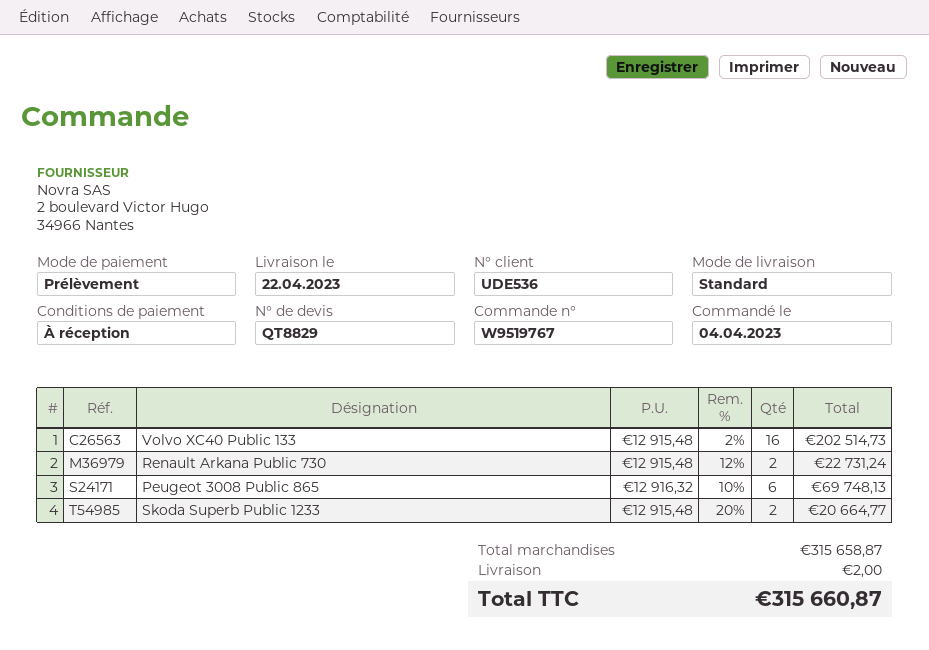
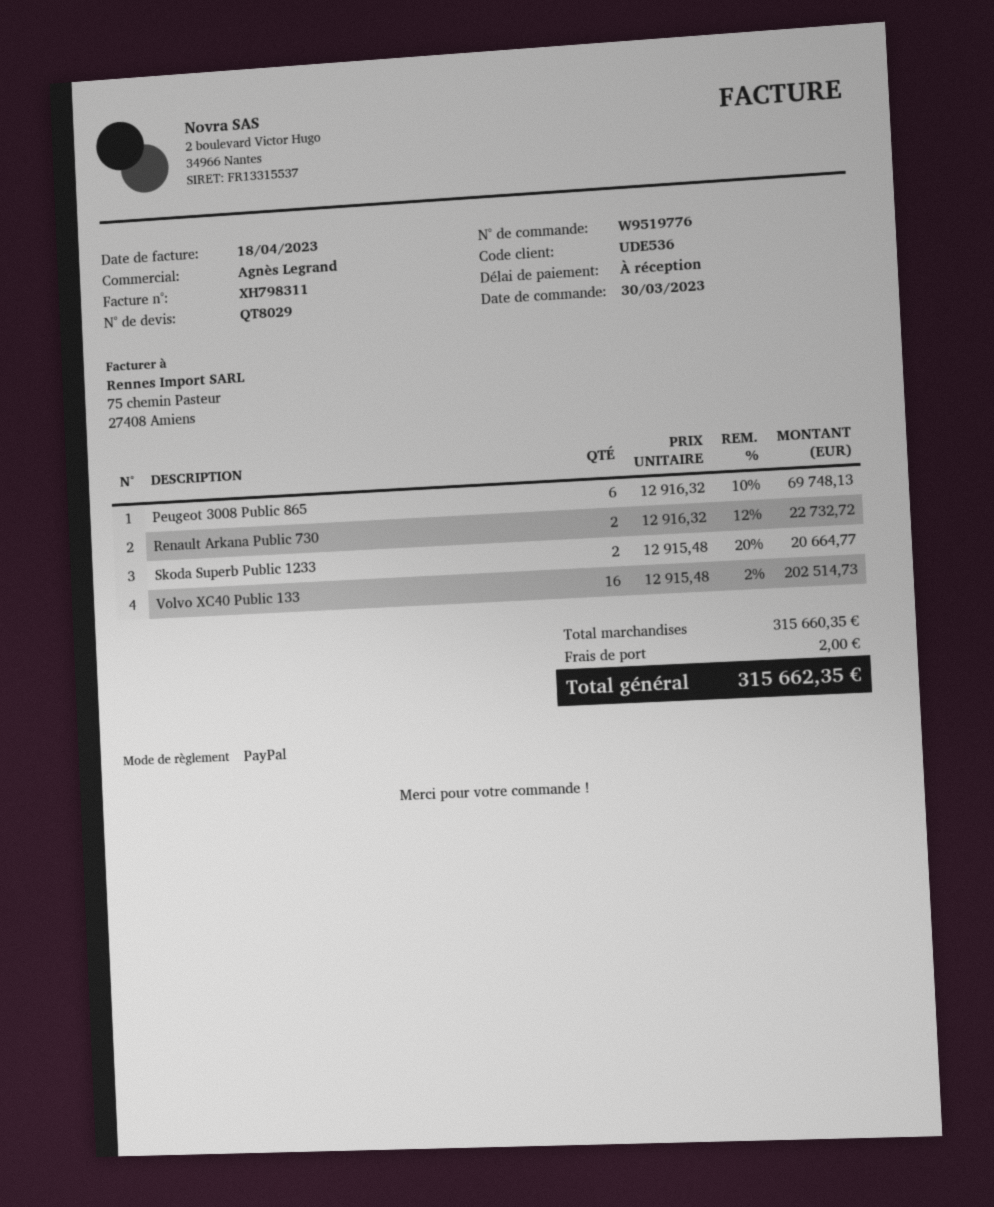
quote number: QT8829 -> QT8029
order number: W9519767 -> W9519776
order date: 2023-04-04 -> 2023-03-30
payment method: direct debit -> PayPal
Renault Arkana Public 730: 2 x 12915.48 - 12% = 22731.24 -> 2 x 12916.32 - 12% = 22732.72
subtotal: 315658.87 -> 315660.35
total: 315660.87 -> 315662.35

